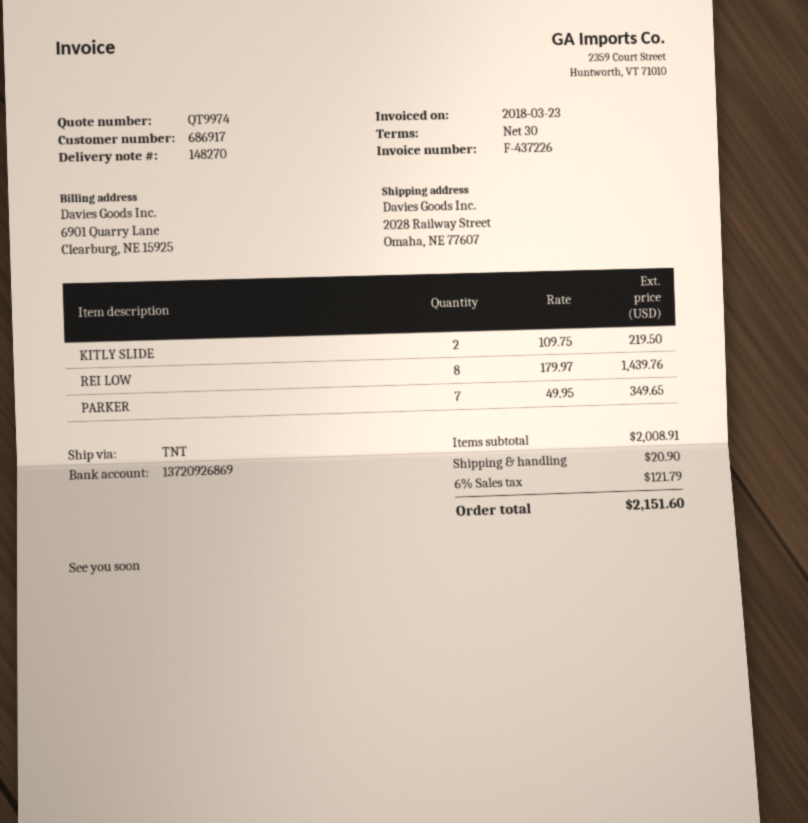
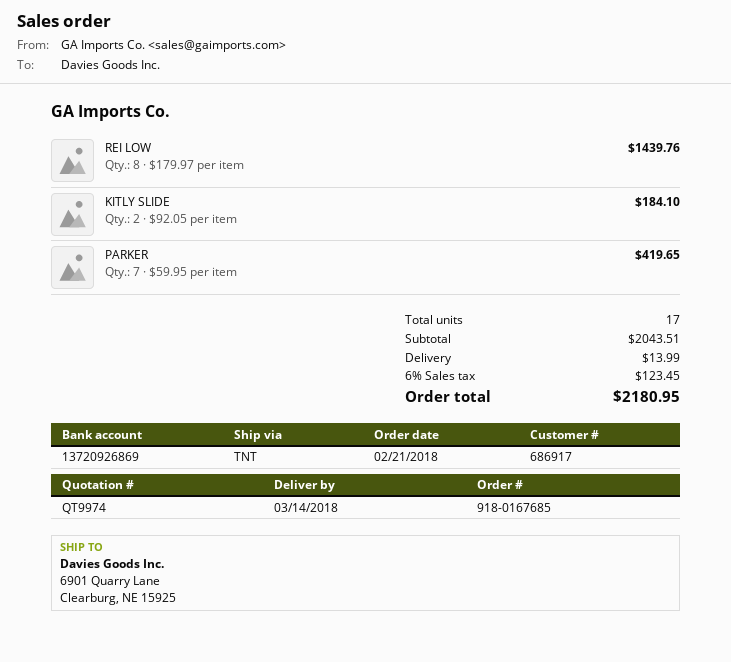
ship to: 2028 Railway Street, Omaha, NE 77607 -> 6901 Quarry Lane, Clearburg, NE 15925
KITLY SLIDE: 2 x 109.75 = 219.50 -> 2 x 92.05 = 184.10
PARKER: 7 x 49.95 = 349.65 -> 7 x 59.95 = 419.65
subtotal: 2008.91 -> 2043.51
shipping: 20.90 -> 13.99
tax: 6% = 121.79 -> 6% = 123.45
total: 2151.60 -> 2180.95

